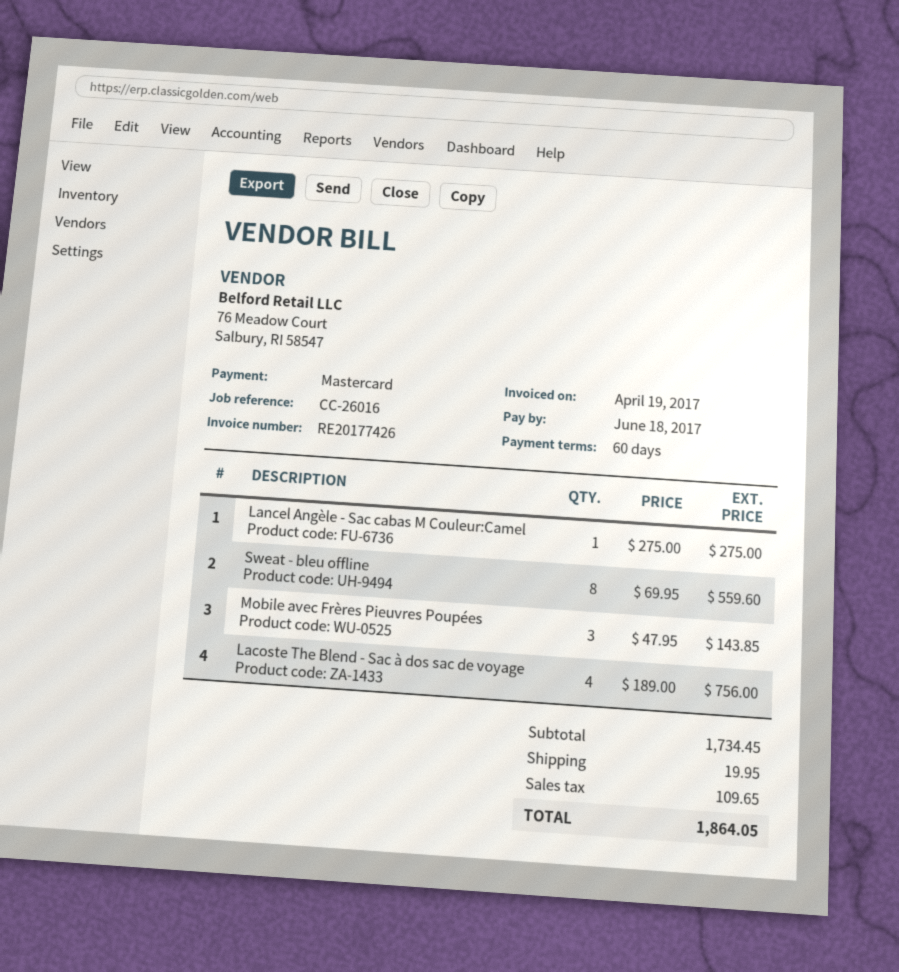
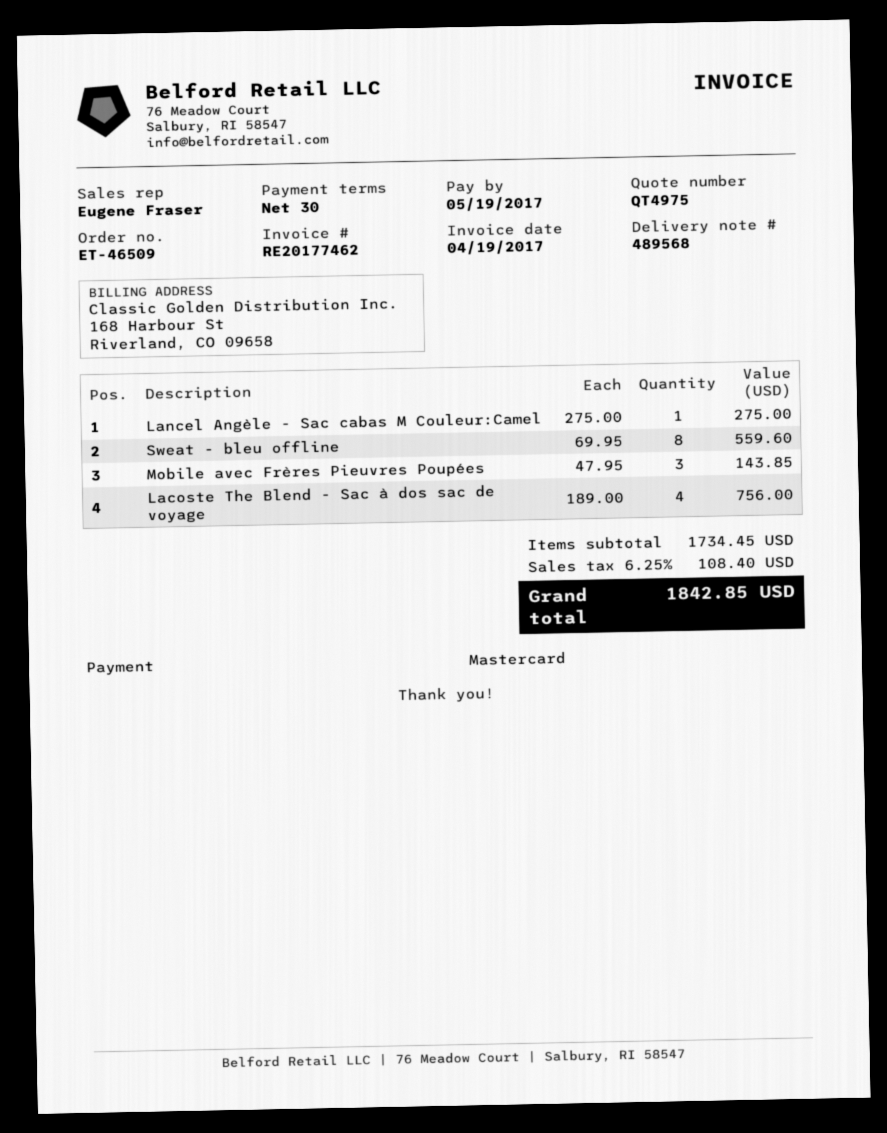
invoice number: RE20177426 -> RE20177462
payment terms: 60 days -> 30 days
due date: 2017-06-18 -> 2017-05-19
shipping: 19.95 -> none
tax: 109.65 -> 108.40
total: 1864.05 -> 1842.85

